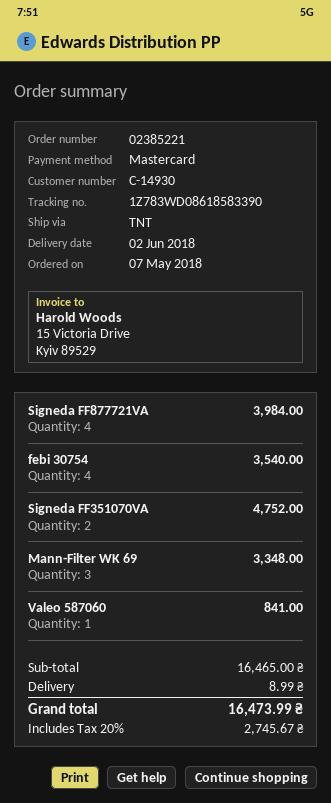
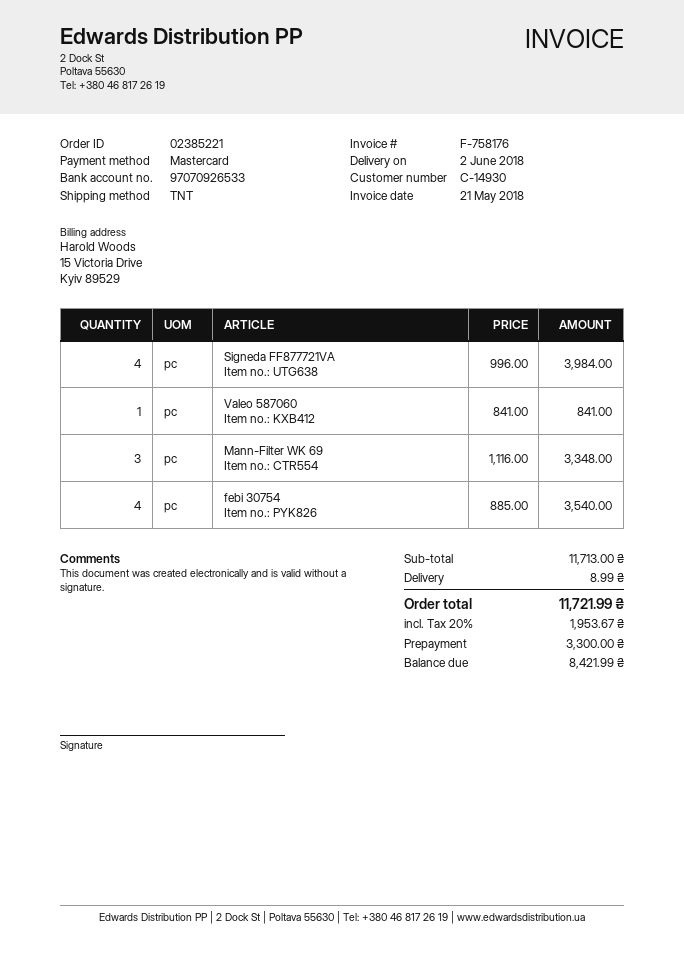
Signeda FF351070VA: 2 for 4752.00 -> none
subtotal: 16465.00 -> 11713.00
tax: 20% = 2745.67 -> 20% = 1953.67
total: 16473.99 -> 11721.99

